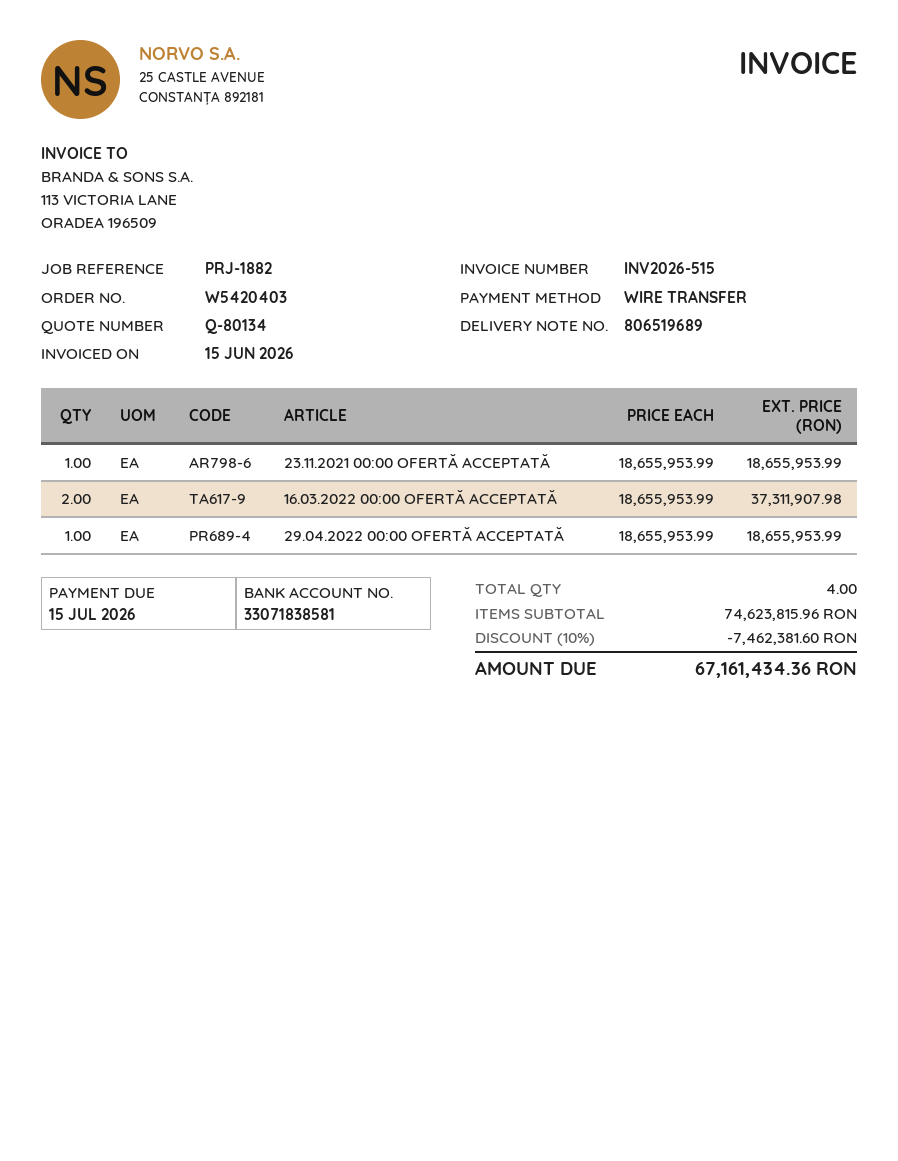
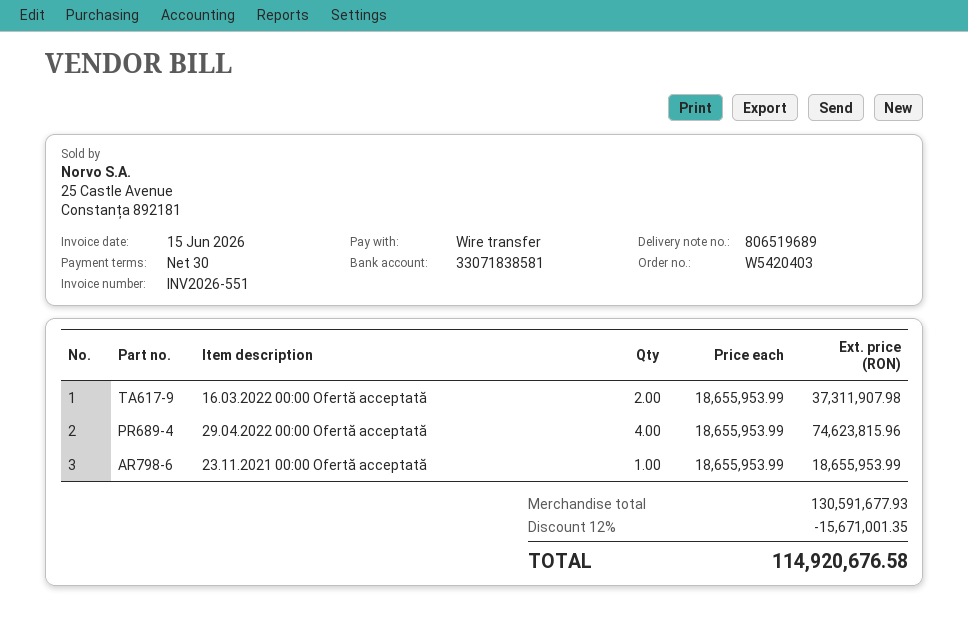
invoice number: INV2026-515 -> INV2026-551
29.04.2022 00:00 OFERTĂ ACCEPTATĂ: 1 x 18655953.99 = 18655953.99 -> 4 x 18655953.99 = 74623815.96
subtotal: 74623815.96 -> 130591677.93
discount: 10% = 7462381.60 -> 12% = 15671001.35
total: 67161434.36 -> 114920676.58

